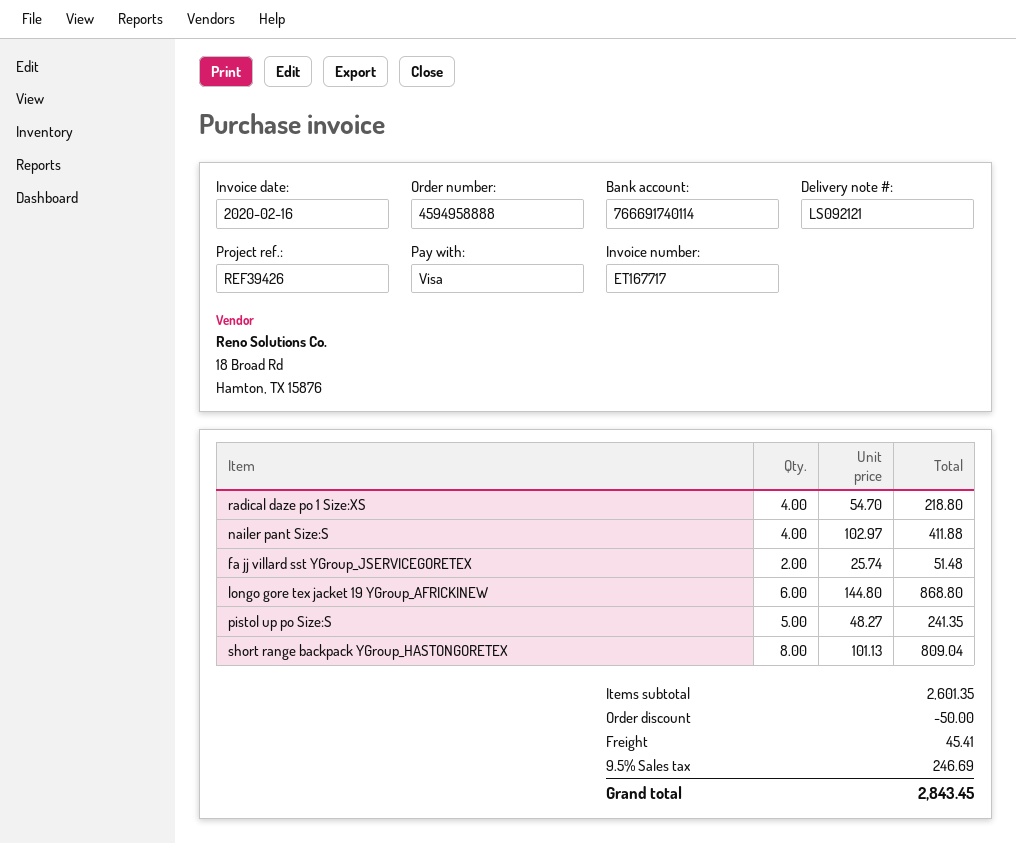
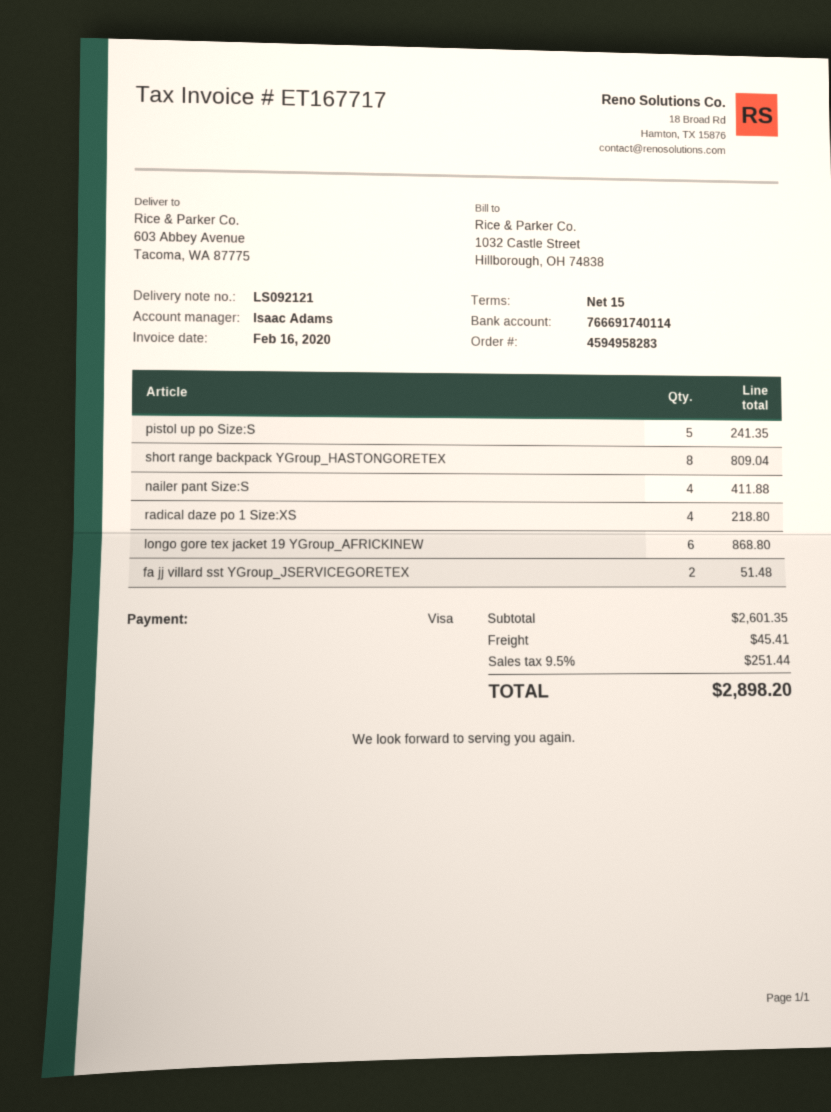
order number: 4594958888 -> 4594958283
discount: 50.00 -> none
tax: 9.5% = 246.69 -> 9.5% = 251.44
total: 2843.45 -> 2898.20

